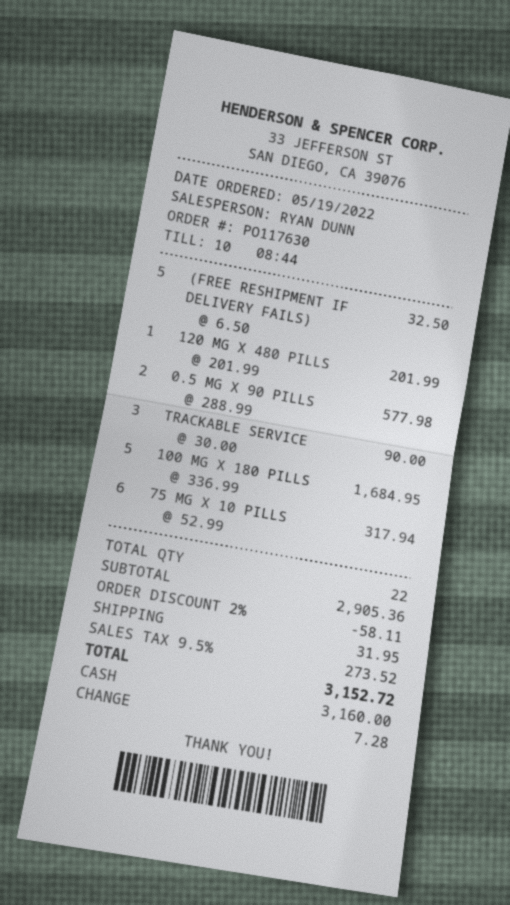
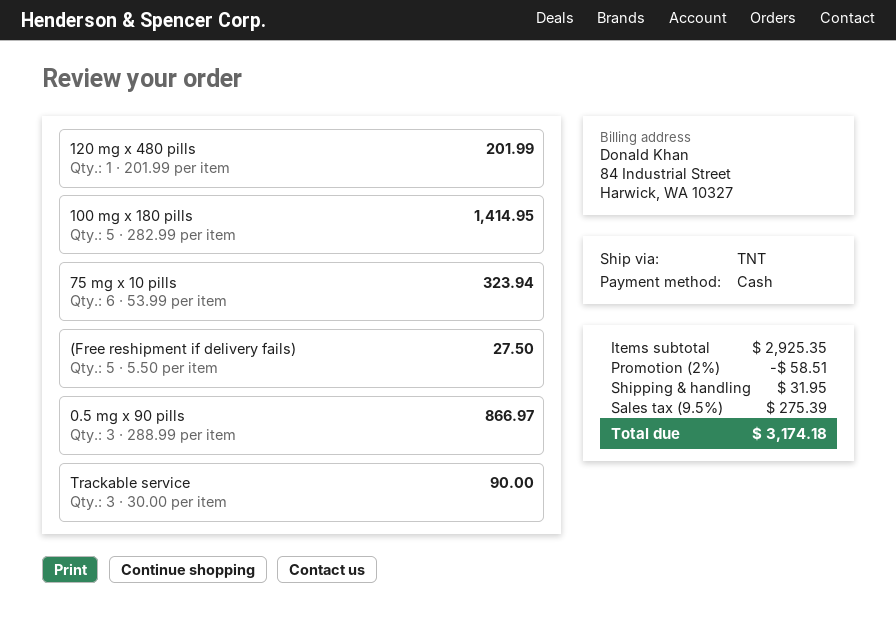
(FREE RESHIPMENT IF DELIVERY FAILS): 5 x 6.50 = 32.50 -> 5 x 5.50 = 27.50
0.5 MG X 90 PILLS: 2 x 288.99 = 577.98 -> 3 x 288.99 = 866.97
100 MG X 180 PILLS: 5 x 336.99 = 1684.95 -> 5 x 282.99 = 1414.95
75 MG X 10 PILLS: 6 x 52.99 = 317.94 -> 6 x 53.99 = 323.94
subtotal: 2905.36 -> 2925.35
discount: 2% = 58.11 -> 2% = 58.51
tax: 9.5% = 273.52 -> 9.5% = 275.39
total: 3152.72 -> 3174.18

